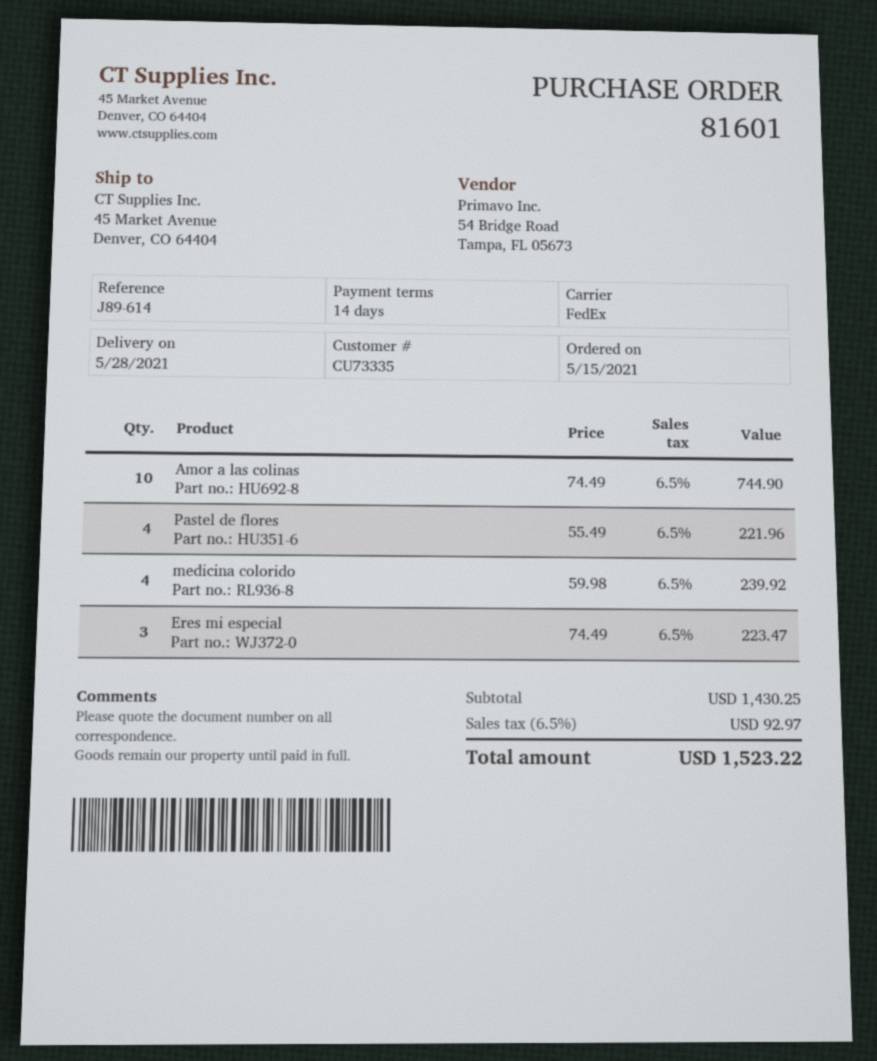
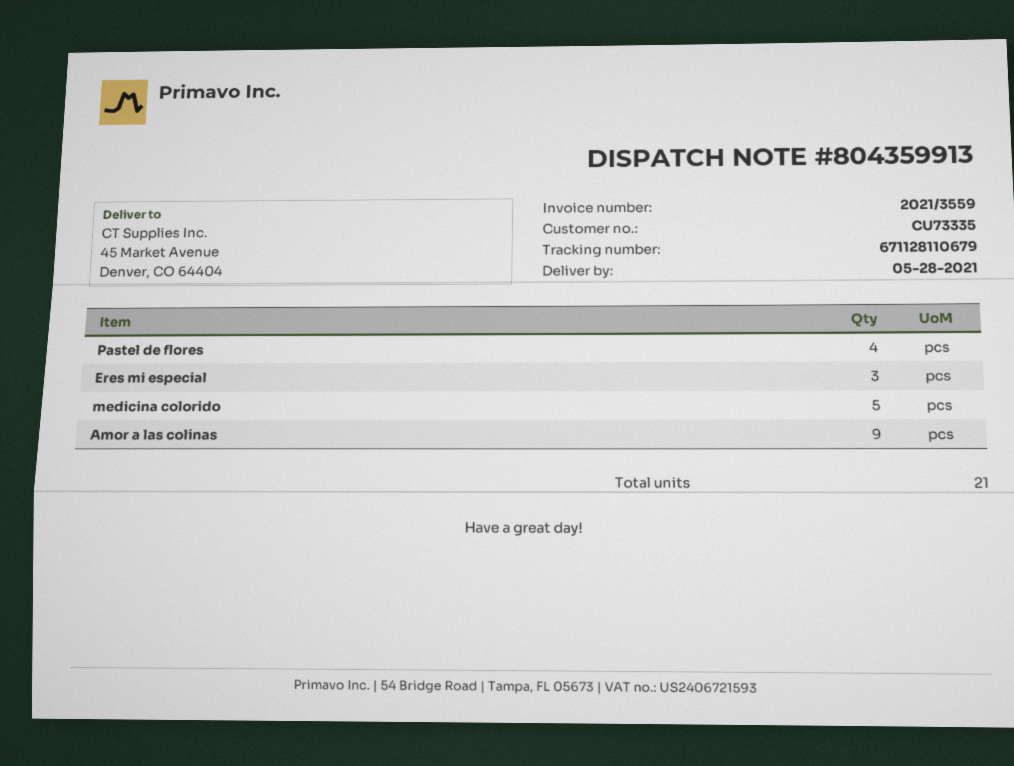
Amor a las colinas: 10 -> 9
medicina colorido: 4 -> 5

